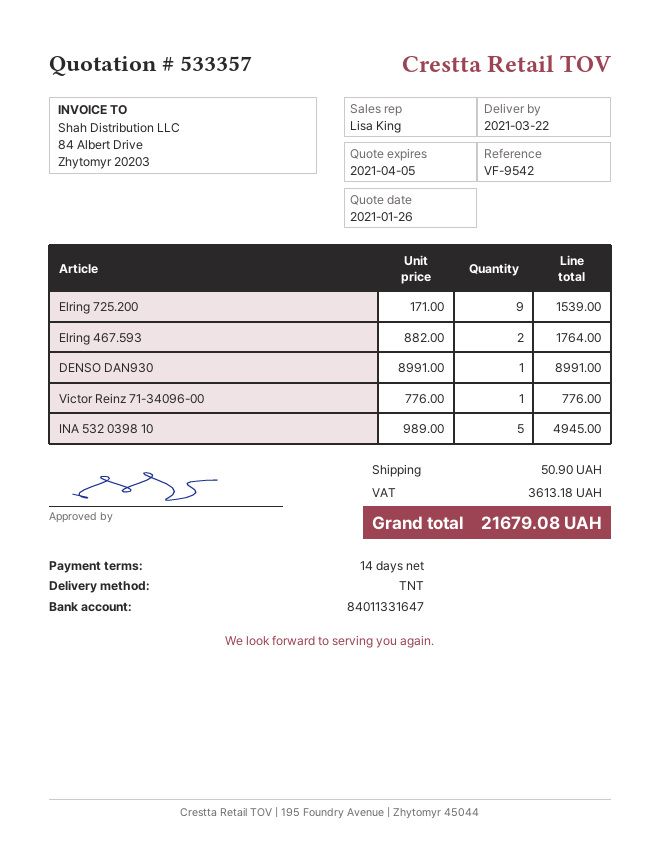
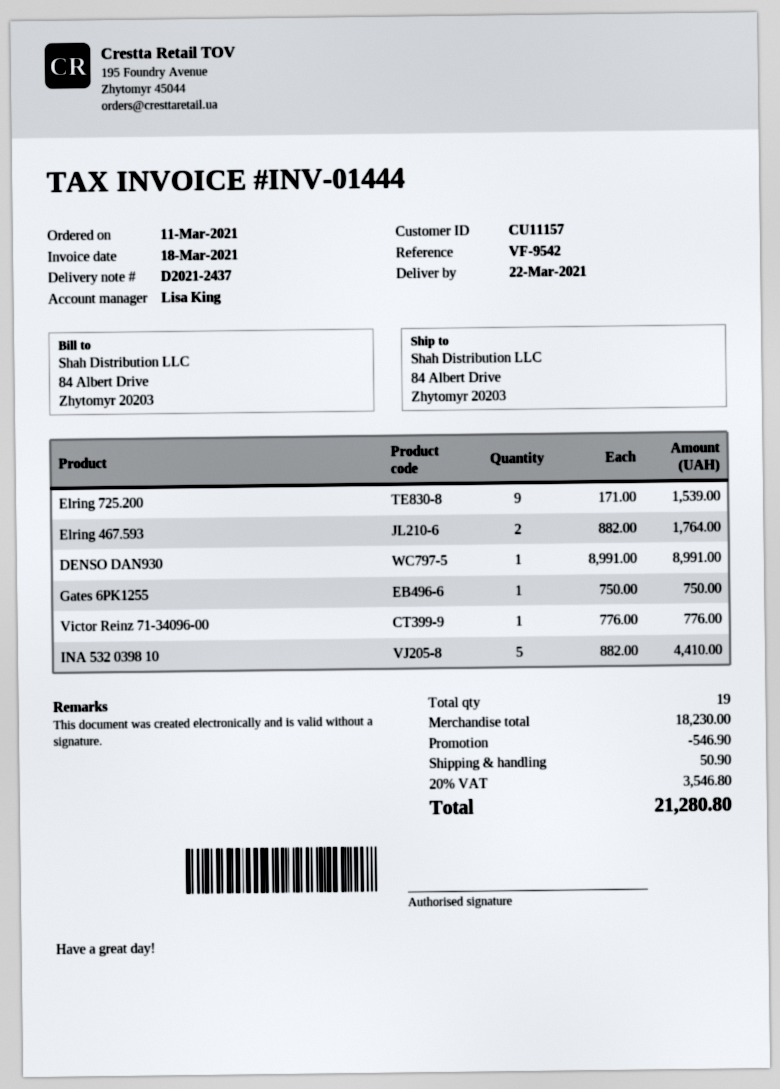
INA 532 0398 10: 5 x 989.00 = 4945.00 -> 5 x 882.00 = 4410.00
Gates 6PK1255: none -> 1 x 750.00 = 750.00
discount: none -> 546.90
tax: 3613.18 -> 3546.80
total: 21679.08 -> 21280.80

